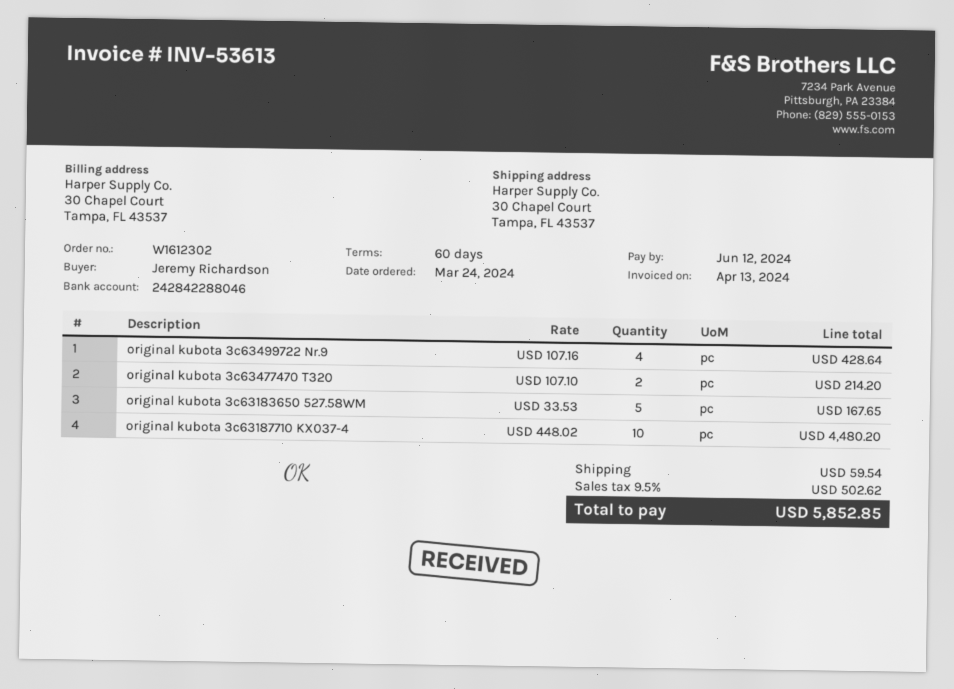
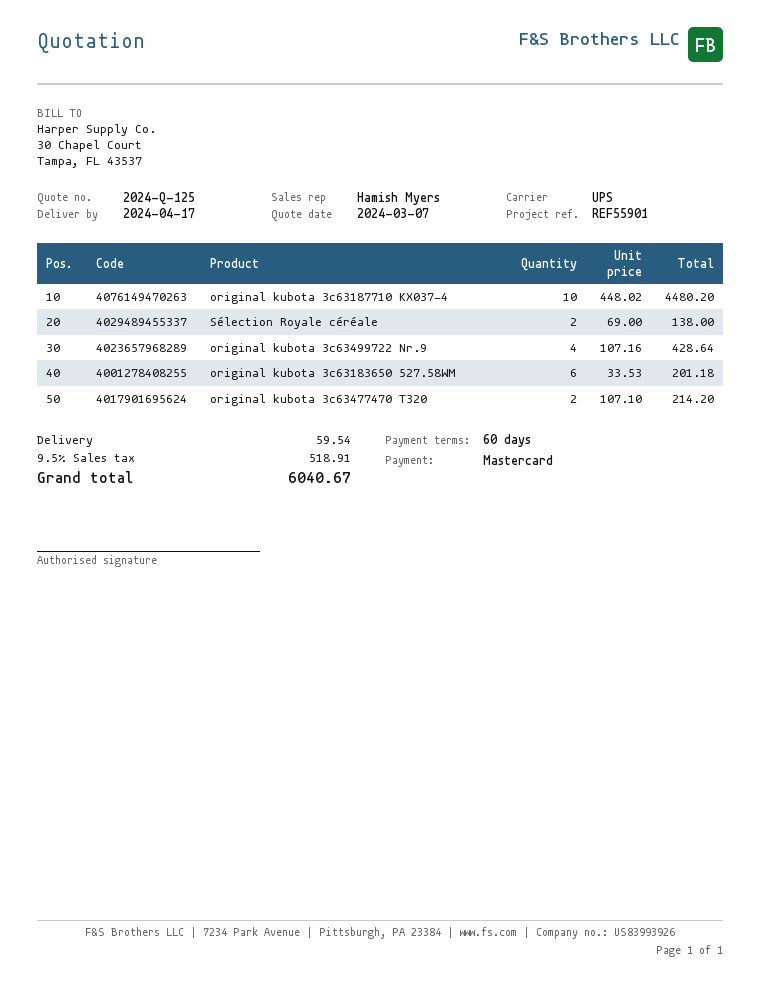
original kubota 3c63183650 527.58WM: 5 x 33.53 = 167.65 -> 6 x 33.53 = 201.18
Sélection Royale céréale: none -> 2 x 69.00 = 138.00
tax: 9.5% = 502.62 -> 9.5% = 518.91
total: 5852.85 -> 6040.67

